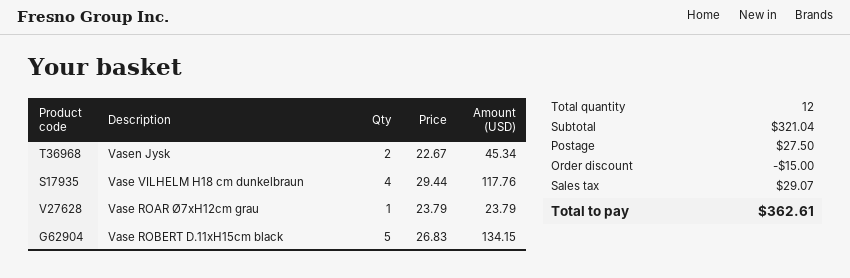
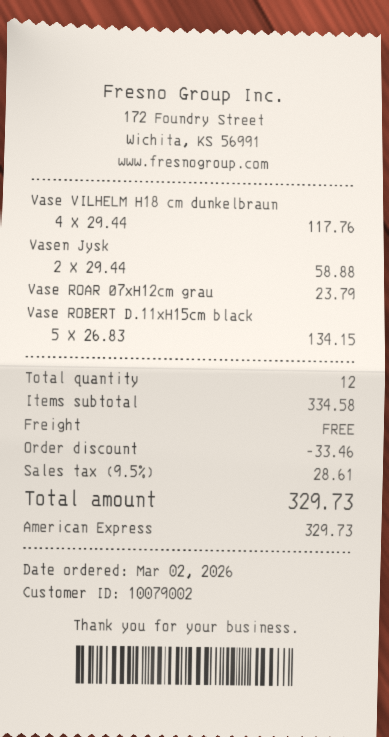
Vasen Jysk: 2 x 22.67 = 45.34 -> 2 x 29.44 = 58.88
subtotal: 321.04 -> 334.58
discount: 15.00 -> 33.46
shipping: 27.50 -> 0.00
tax: 29.07 -> 28.61
total: 362.61 -> 329.73

